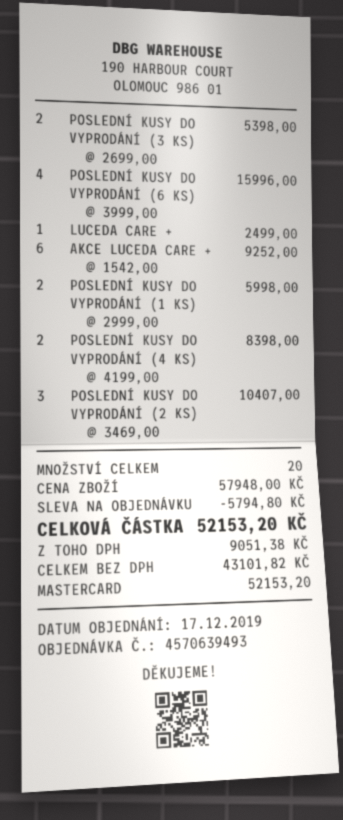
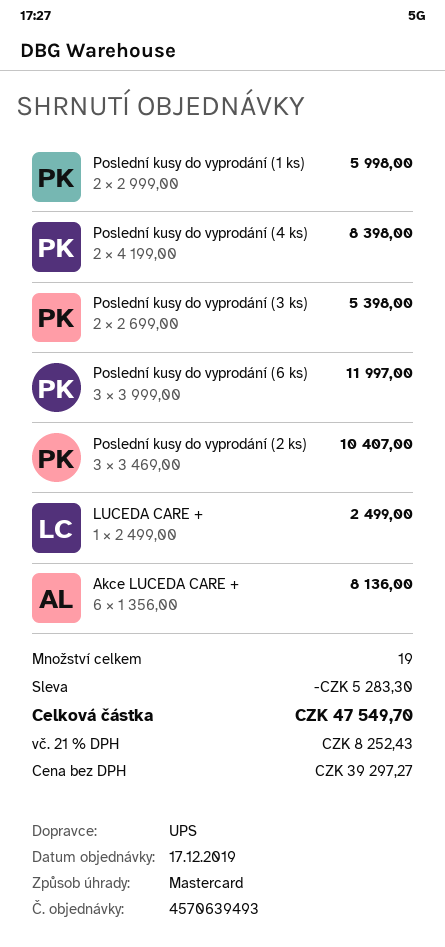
POSLEDNÍ KUSY DO VYPRODÁNÍ (6 KS): 4 x 3999.00 = 15996.00 -> 3 x 3999.00 = 11997.00
AKCE LUCEDA CARE +: 6 x 1542.00 = 9252.00 -> 6 x 1356.00 = 8136.00
total quantity: 20 -> 19
discount: 5794.80 -> 5283.30
net: 43101.82 -> 39297.27
tax: 9051.38 -> 8252.43
total: 52153.20 -> 47549.70

